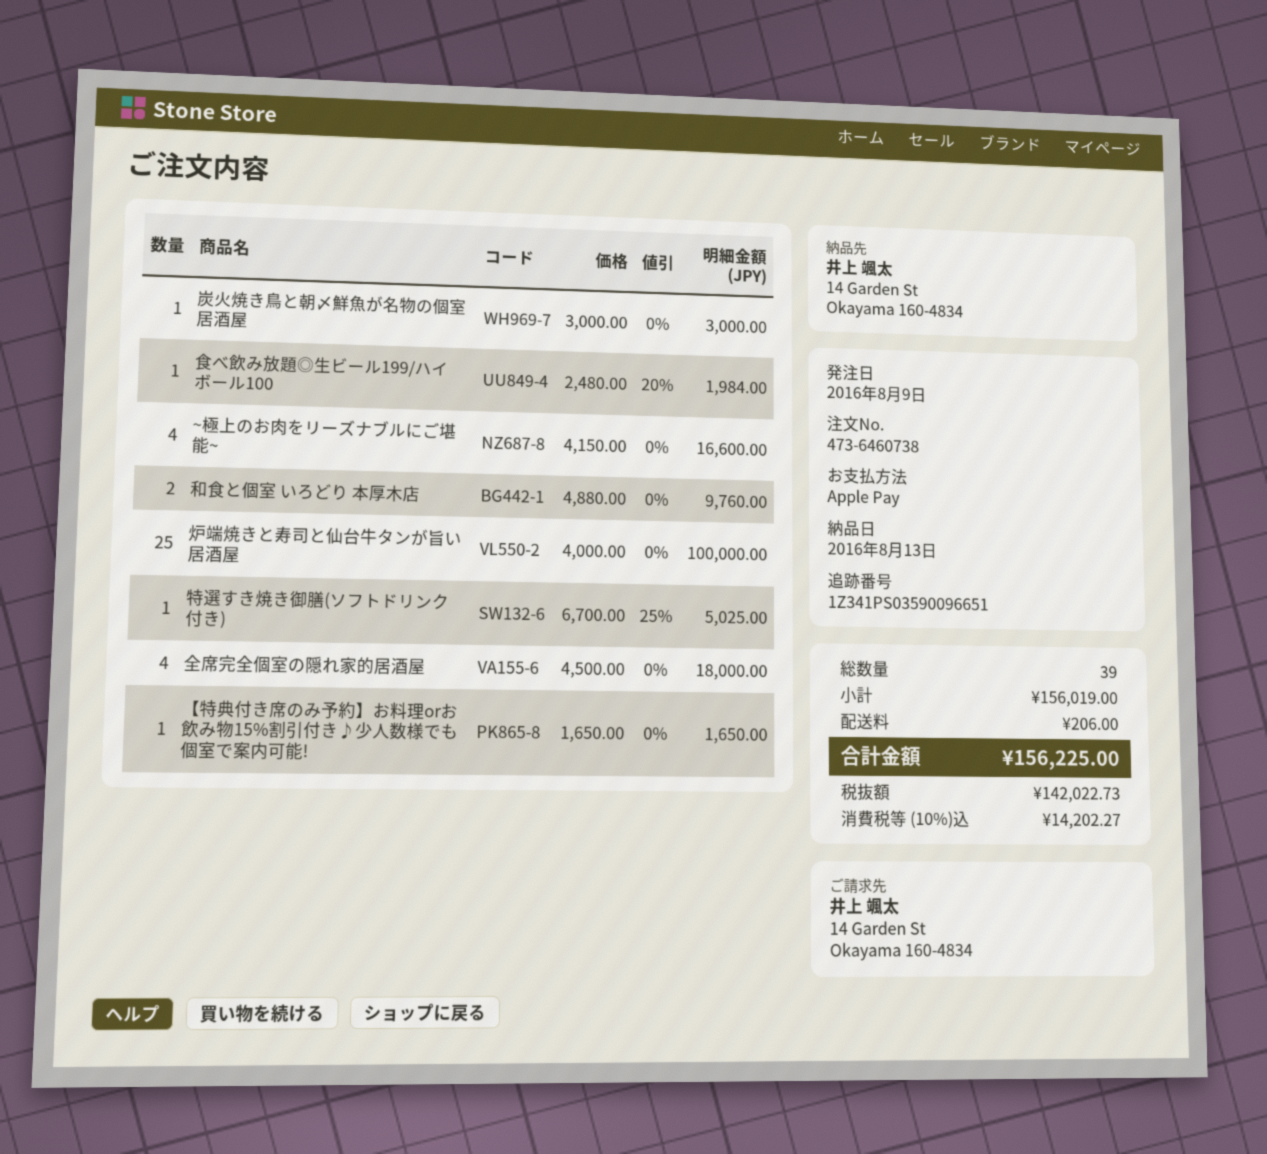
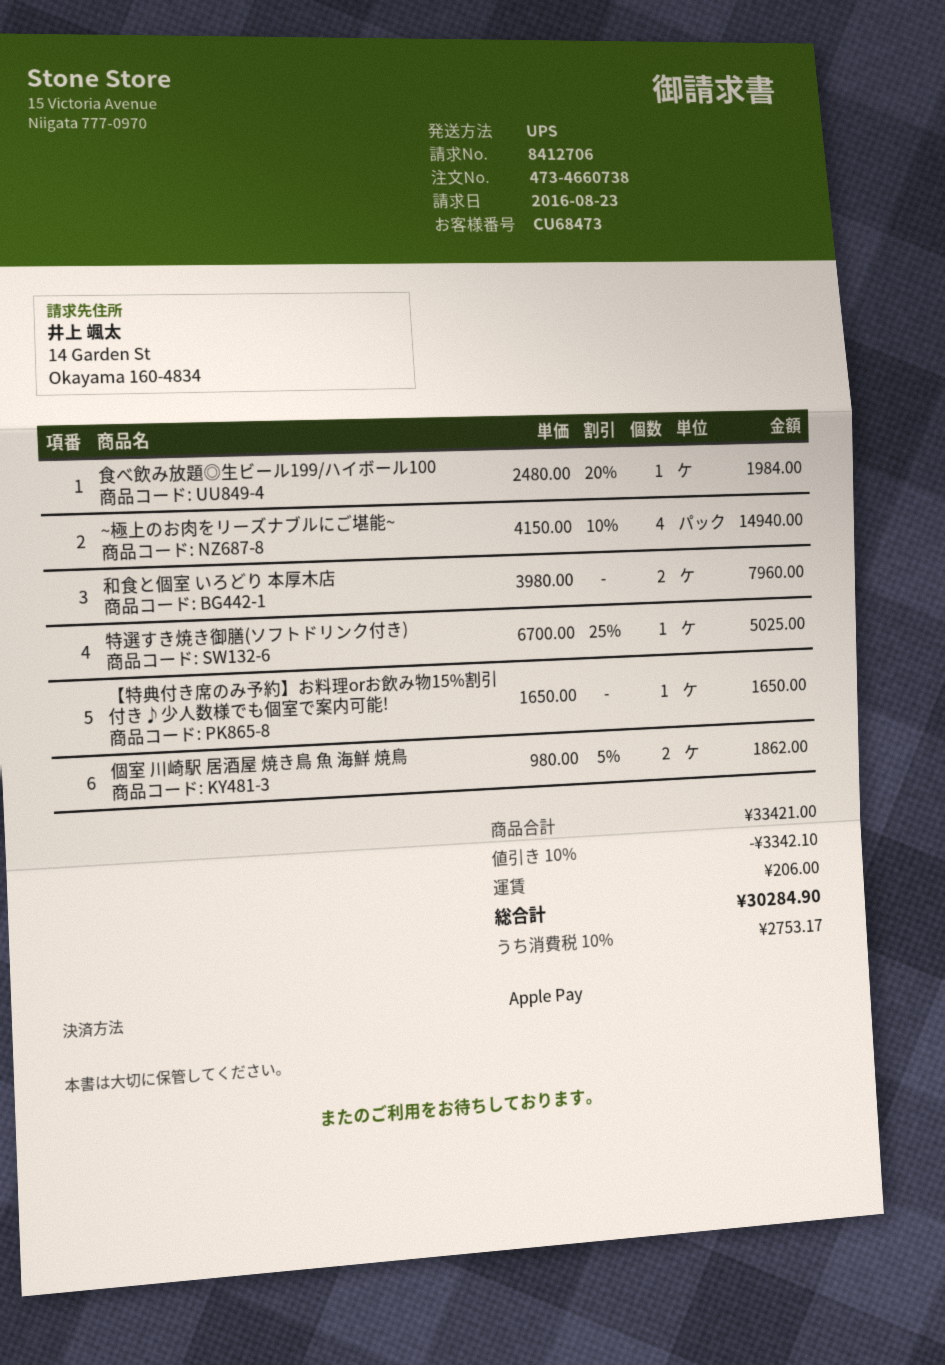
order number: 473-6460738 -> 473-4660738
炭火焼き鳥と朝〆鮮魚が名物の個室居酒屋: 1 x 3000.00 = 3000.00 -> none
~極上のお肉をリーズナブルにご堪能~: 4 x 4150.00 = 16600.00 -> 4 x 4150.00 - 10% = 14940.00
和食と個室 いろどり 本厚木店: 2 x 4880.00 = 9760.00 -> 2 x 3980.00 = 7960.00
炉端焼きと寿司と仙台牛タンが旨い居酒屋: 25 x 4000.00 = 100000.00 -> none
全席完全個室の隠れ家的居酒屋: 4 x 4500.00 = 18000.00 -> none
個室 川崎駅 居酒屋 焼き鳥 魚 海鮮 焼鳥: none -> 2 x 980.00 - 5% = 1862.00
subtotal: 156019.00 -> 33421.00
discount: none -> 10% = 3342.10
tax: 10% = 14202.27 -> 10% = 2753.17
total: 156225.00 -> 30284.90

